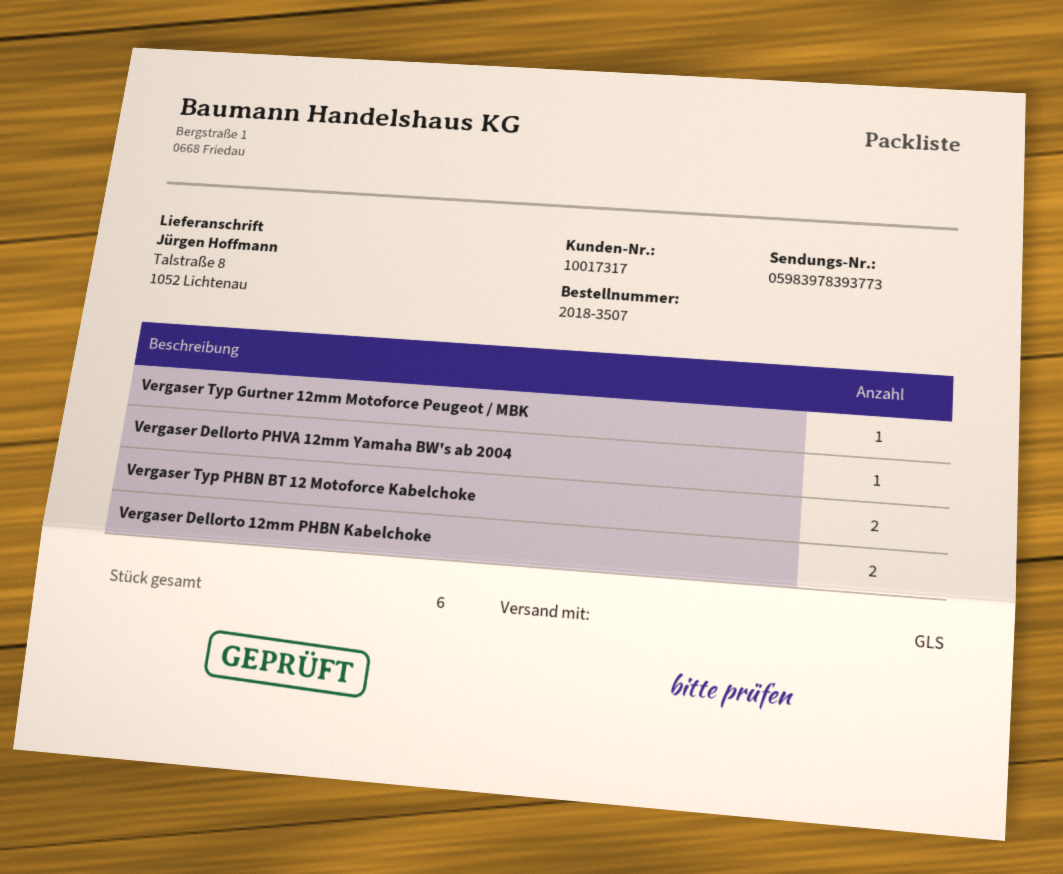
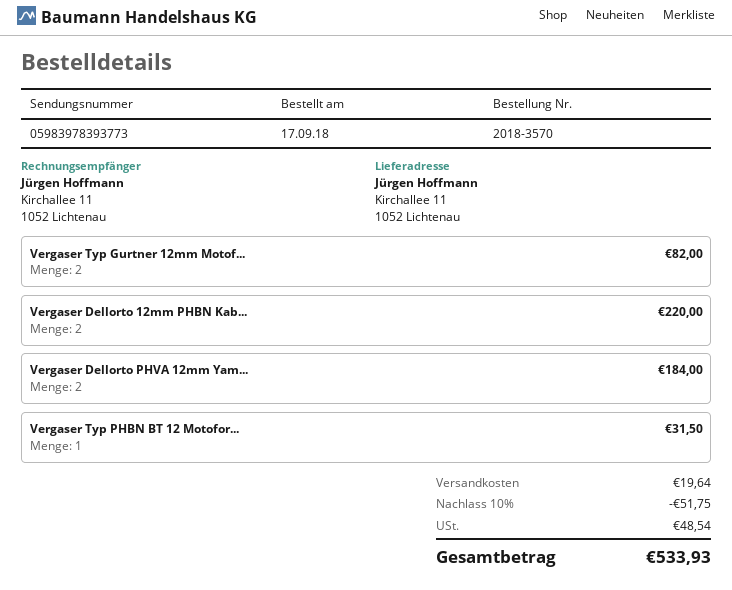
order number: 2018-3507 -> 2018-3570
ship to: Talstraße 8, 1052 Lichtenau -> Kirchallee 11, 1052 Lichtenau
Vergaser Typ Gurtner 12mm Motoforce Peugeot / MBK: 1 -> 2
Vergaser Dellorto PHVA 12mm Yamaha BW's ab 2004: 1 -> 2
Vergaser Typ PHBN BT 12 Motoforce Kabelchoke: 2 -> 1

